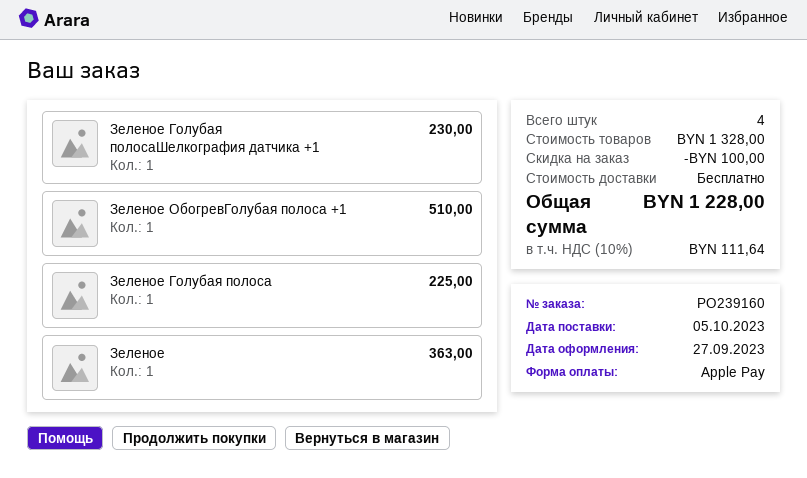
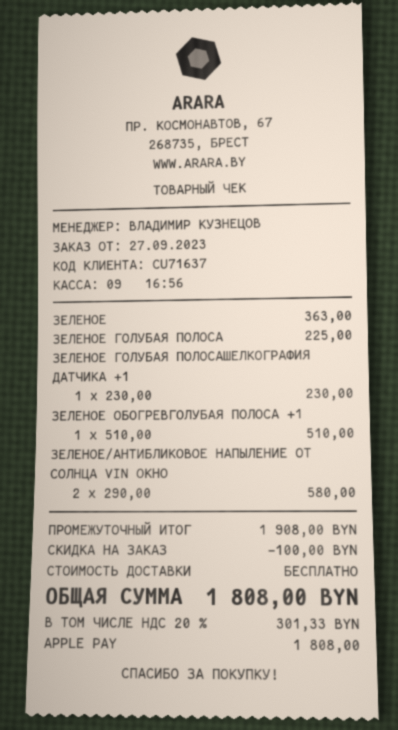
ЗЕЛЕНОЕ/АНТИБЛИКОВОЕ НАПЫЛЕНИЕ ОТ СОЛНЦА VIN ОКНО: none -> 2 for 580.00
subtotal: 1328.00 -> 1908.00
tax: 10% = 111.64 -> 20% = 301.33
total: 1228.00 -> 1808.00

